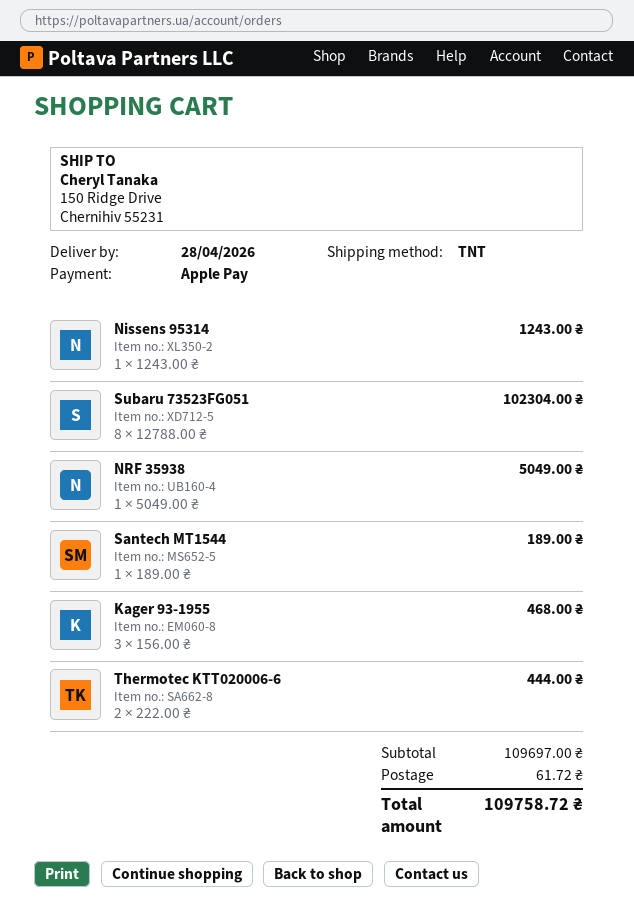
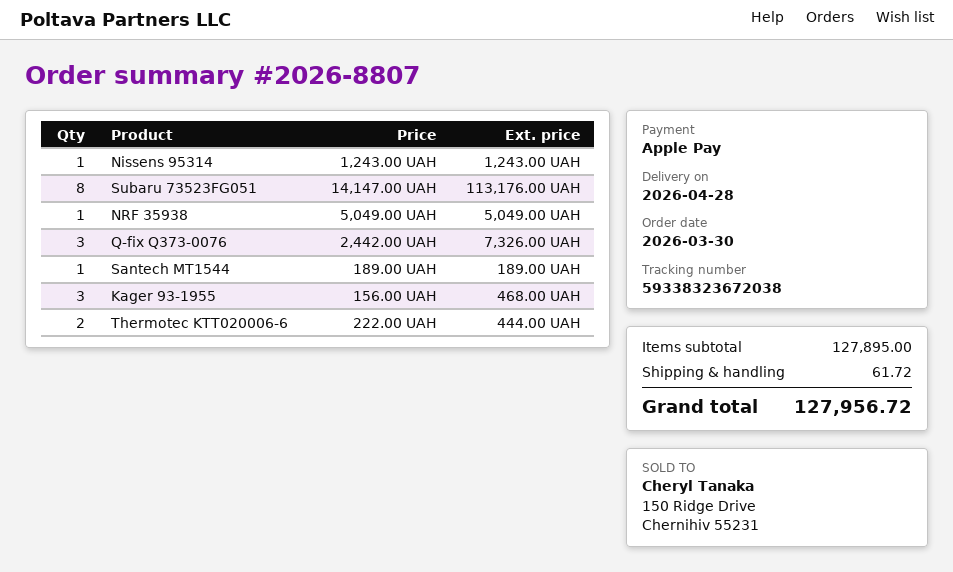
Subaru 73523FG051: 8 x 12788.00 = 102304.00 -> 8 x 14147.00 = 113176.00
Q-fix Q373-0076: none -> 3 x 2442.00 = 7326.00
subtotal: 109697.00 -> 127895.00
total: 109758.72 -> 127956.72

